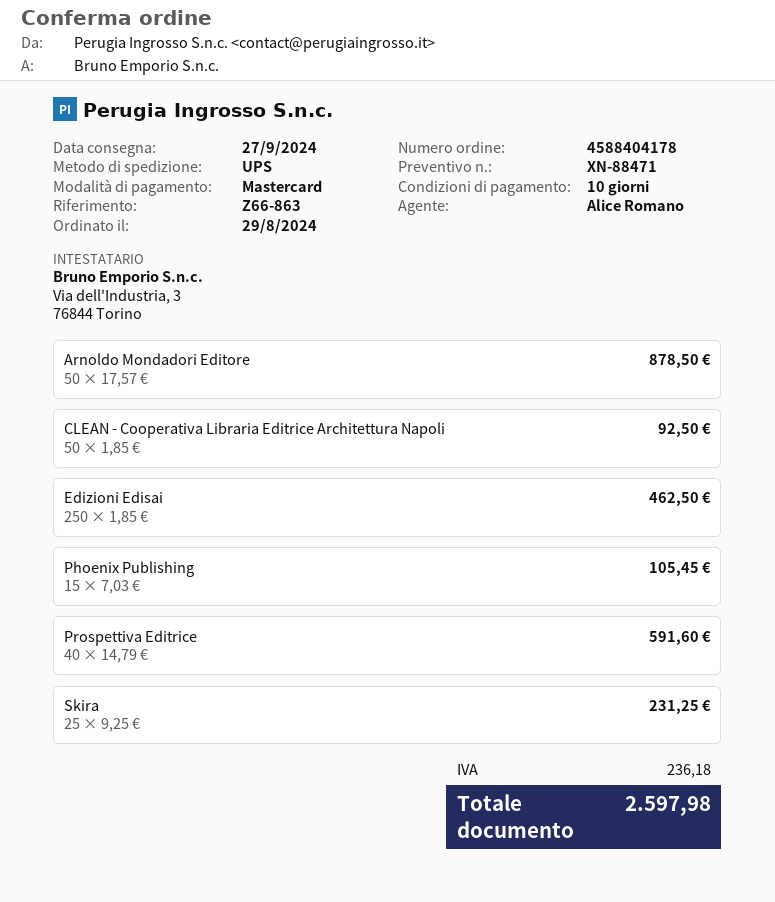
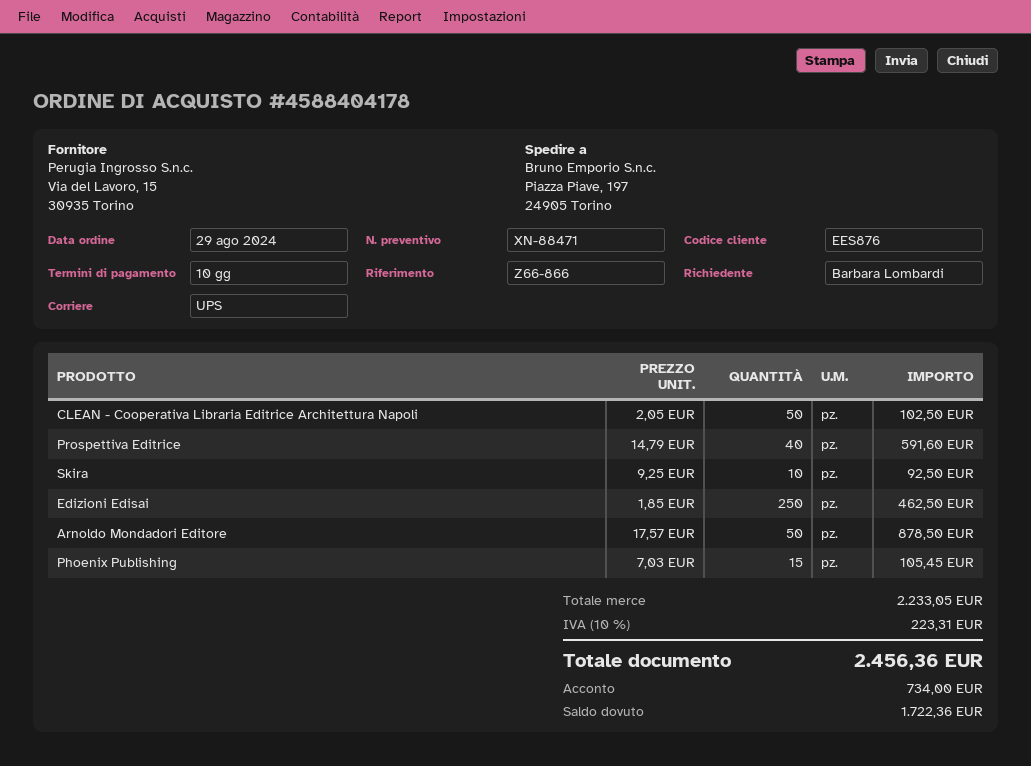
reference: Z66-863 -> Z66-866
CLEAN - Cooperativa Libraria Editrice Architettura Napoli: 50 x 1.85 = 92.50 -> 50 x 2.05 = 102.50
Skira: 25 x 9.25 = 231.25 -> 10 x 9.25 = 92.50
tax: 236.18 -> 223.31
total: 2597.98 -> 2456.36

